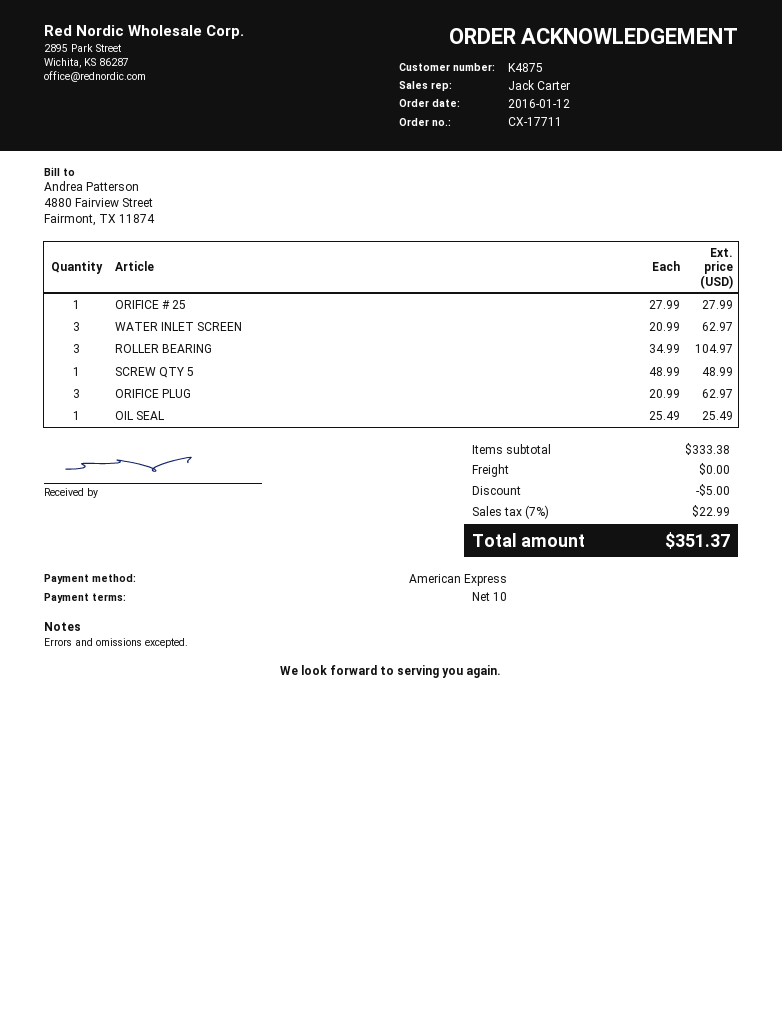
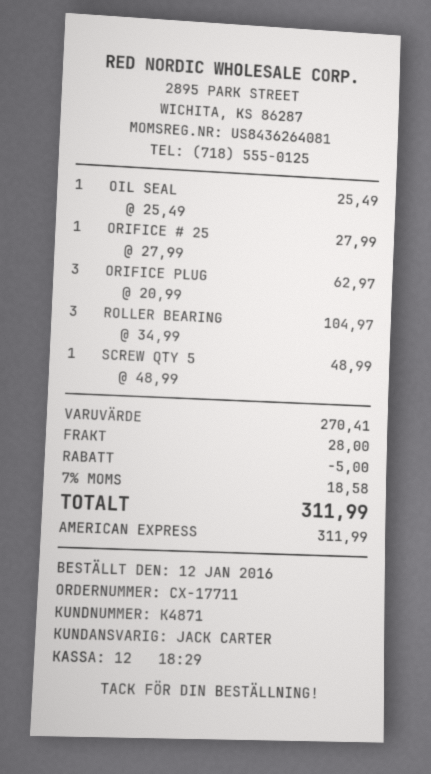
customer number: K4875 -> K4871
WATER INLET SCREEN: 3 x 20.99 = 62.97 -> none
subtotal: 333.38 -> 270.41
shipping: 0.00 -> 28.00
tax: 7% = 22.99 -> 7% = 18.58
total: 351.37 -> 311.99

